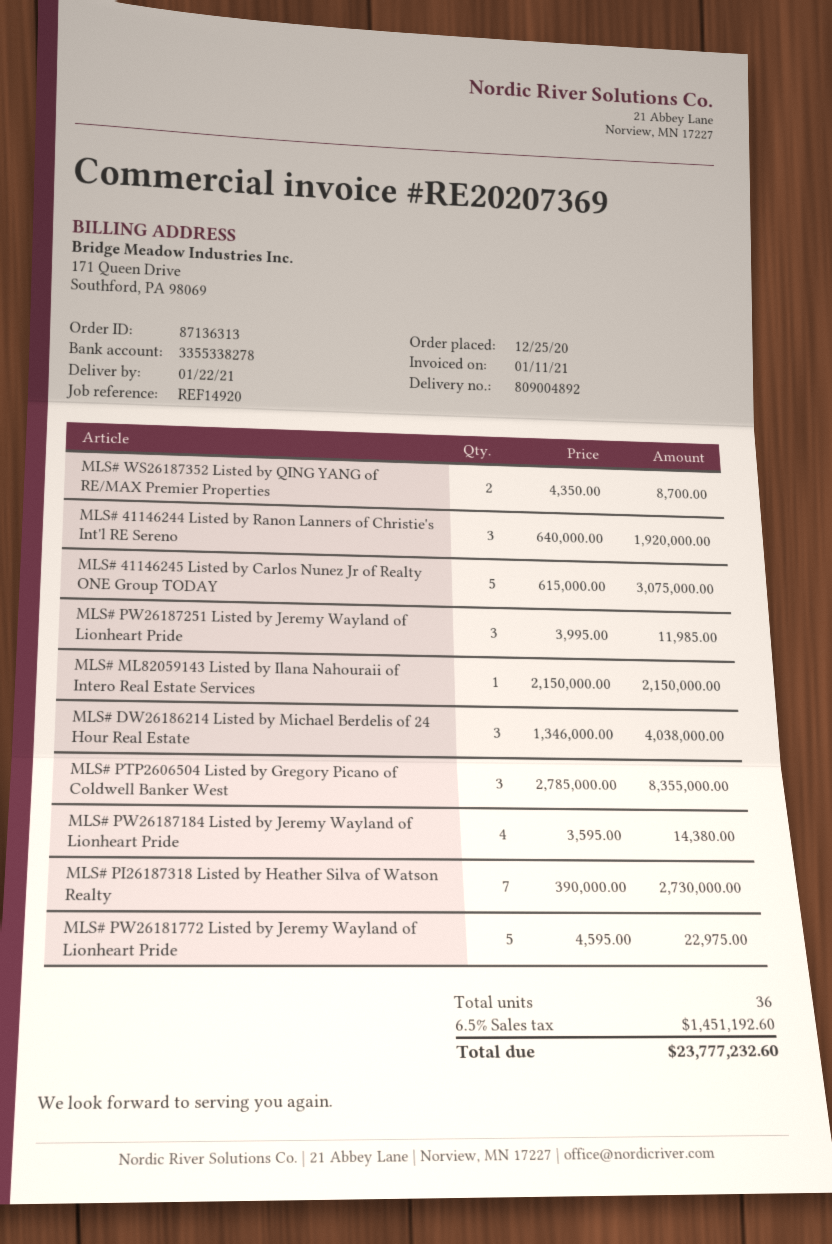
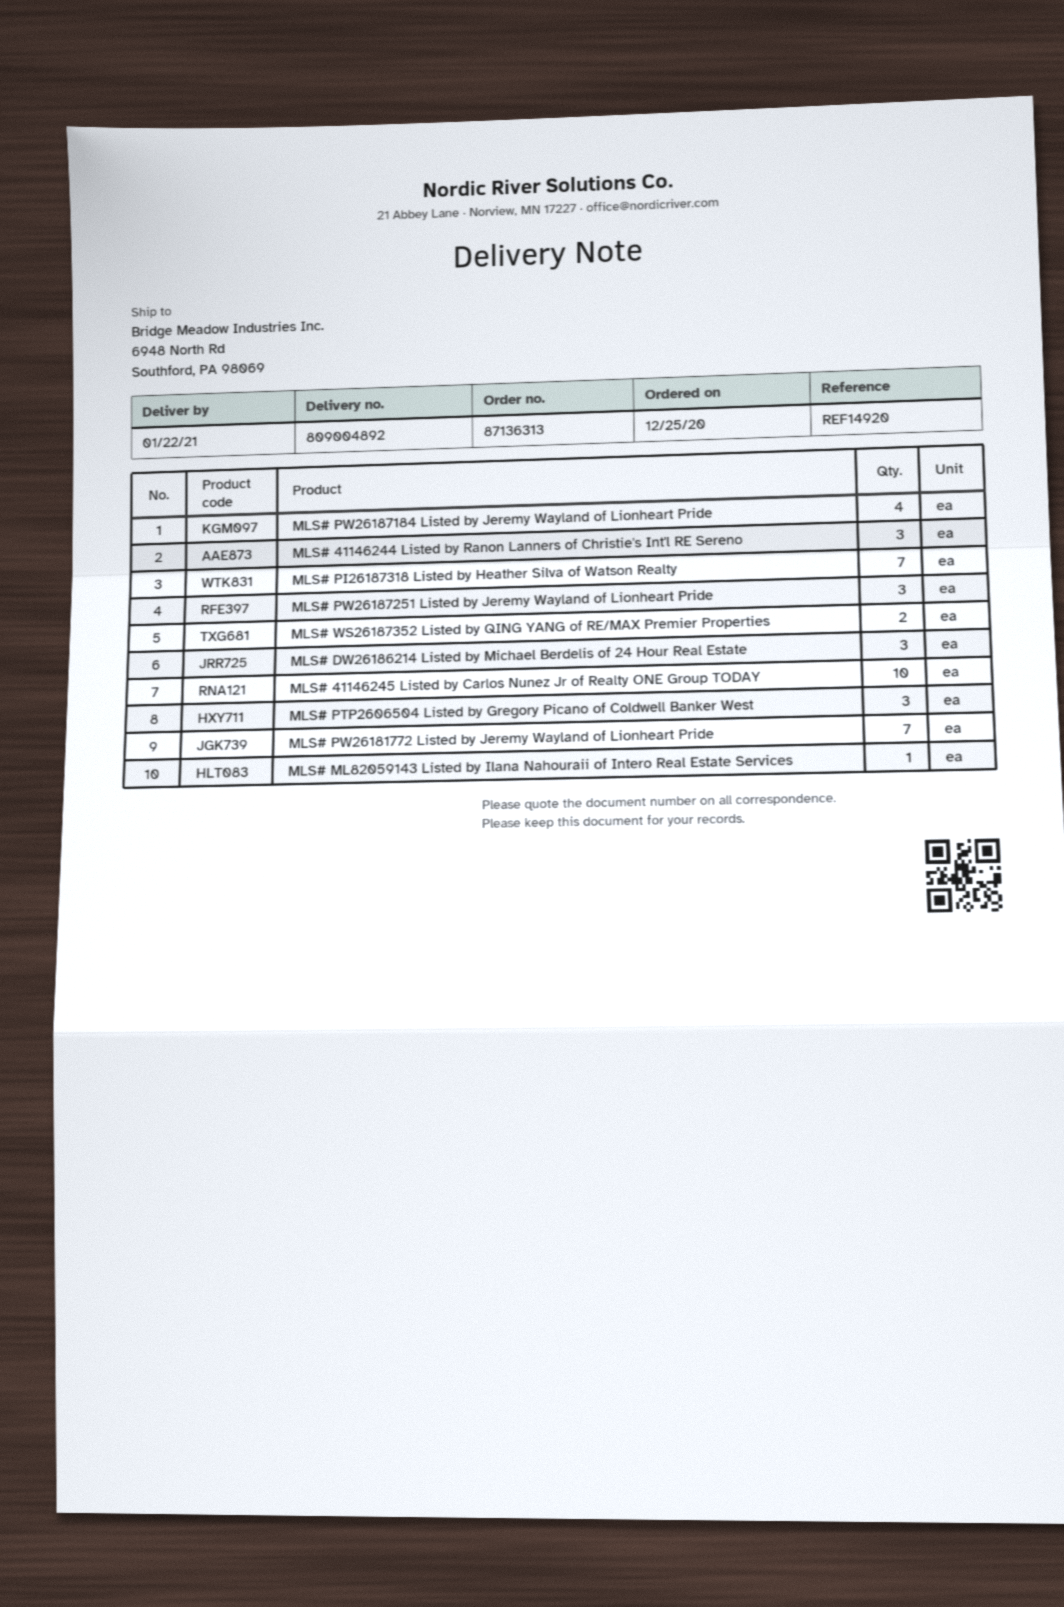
MLS# 41146245 Listed by Carlos Nunez Jr of Realty ONE Group TODAY: 5 -> 10
MLS# PW26181772 Listed by Jeremy Wayland of Lionheart Pride: 5 -> 7

